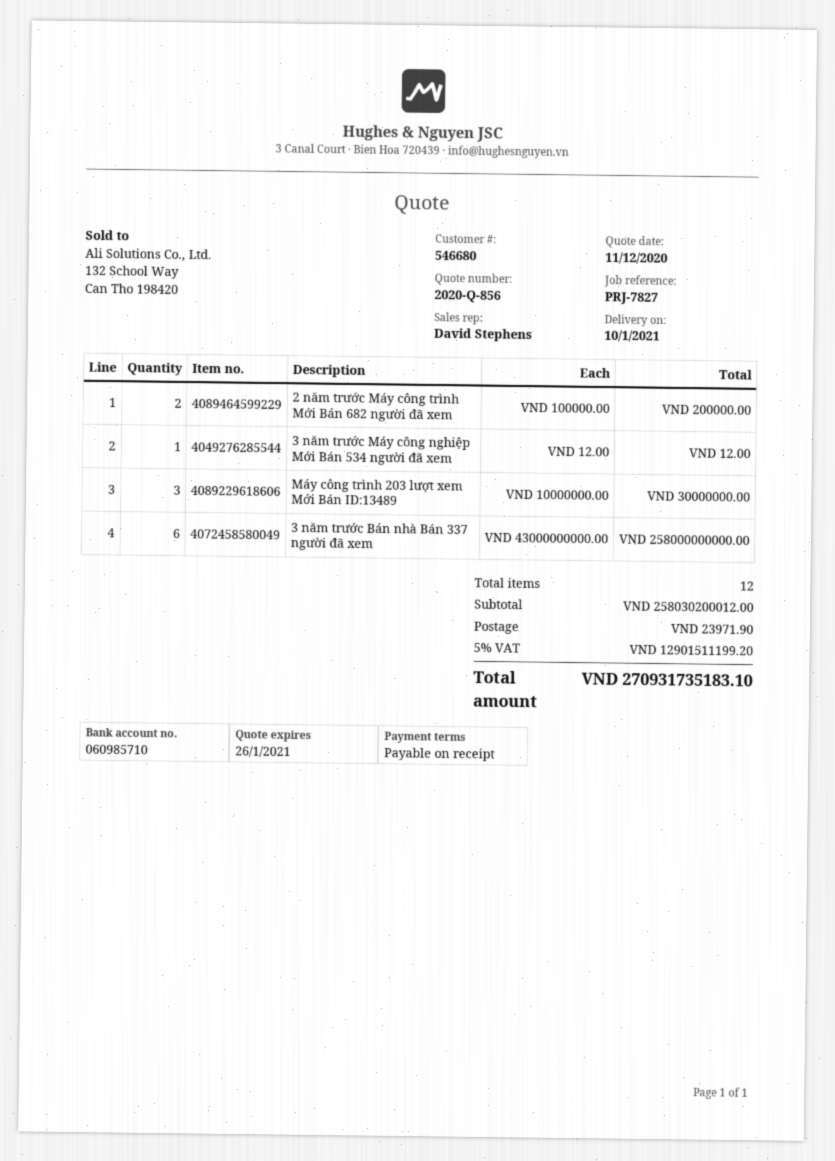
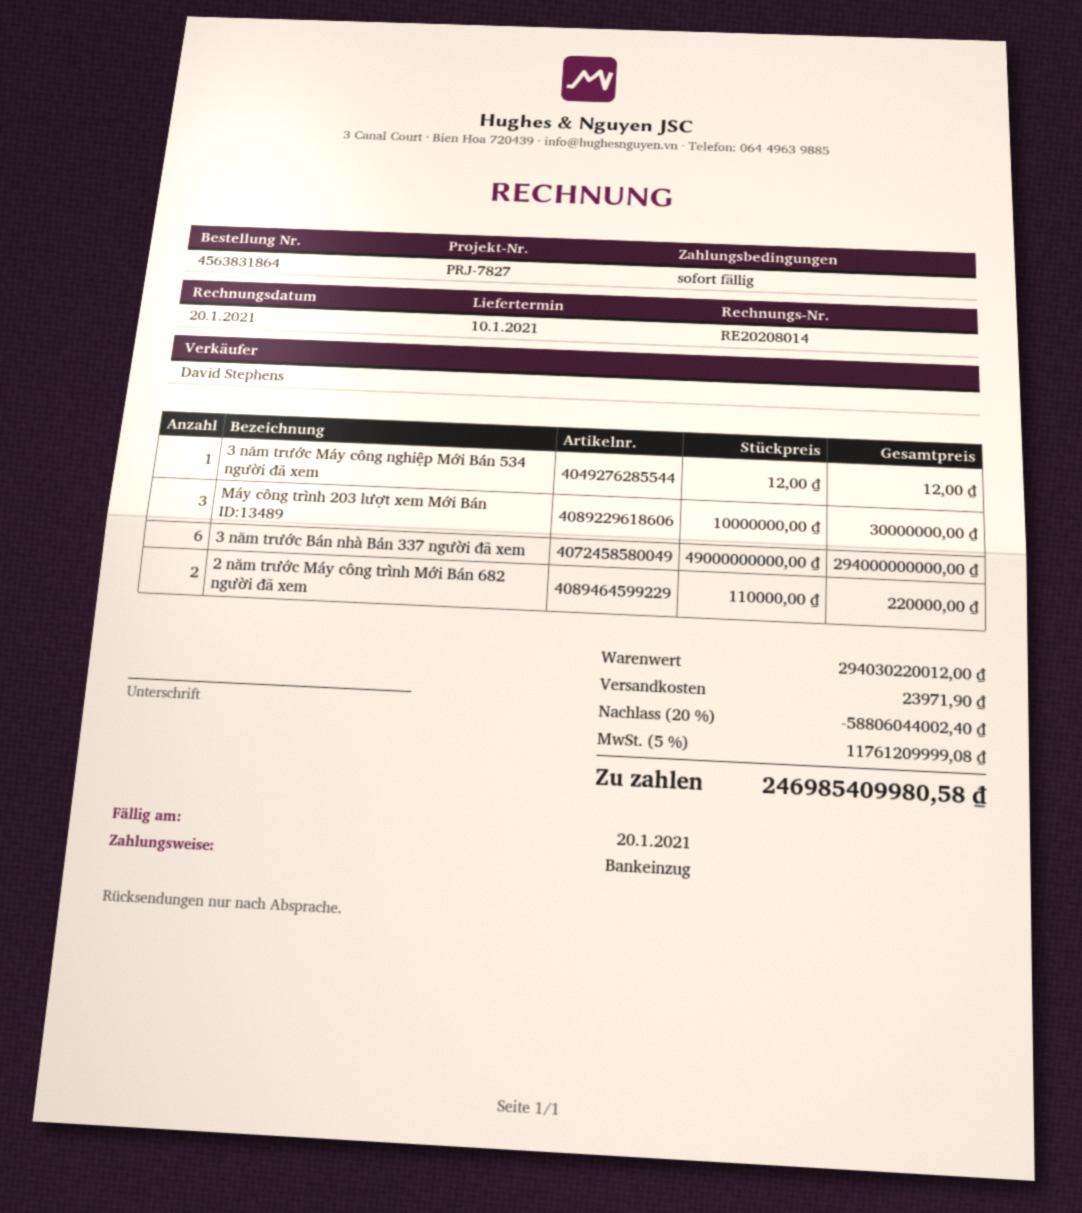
2 năm trước Máy công trình Mới Bán 682 người đã xem: 2 x 100000.00 = 200000.00 -> 2 x 110000.00 = 220000.00
3 năm trước Bán nhà Bán 337 người đã xem: 6 x 43000000000.00 = 258000000000.00 -> 6 x 49000000000.00 = 294000000000.00
subtotal: 258030200012.00 -> 294030220012.00
discount: none -> 20% = 58806044002.40
tax: 5% = 12901511199.20 -> 5% = 11761209999.08
total: 270931735183.10 -> 246985409980.58

